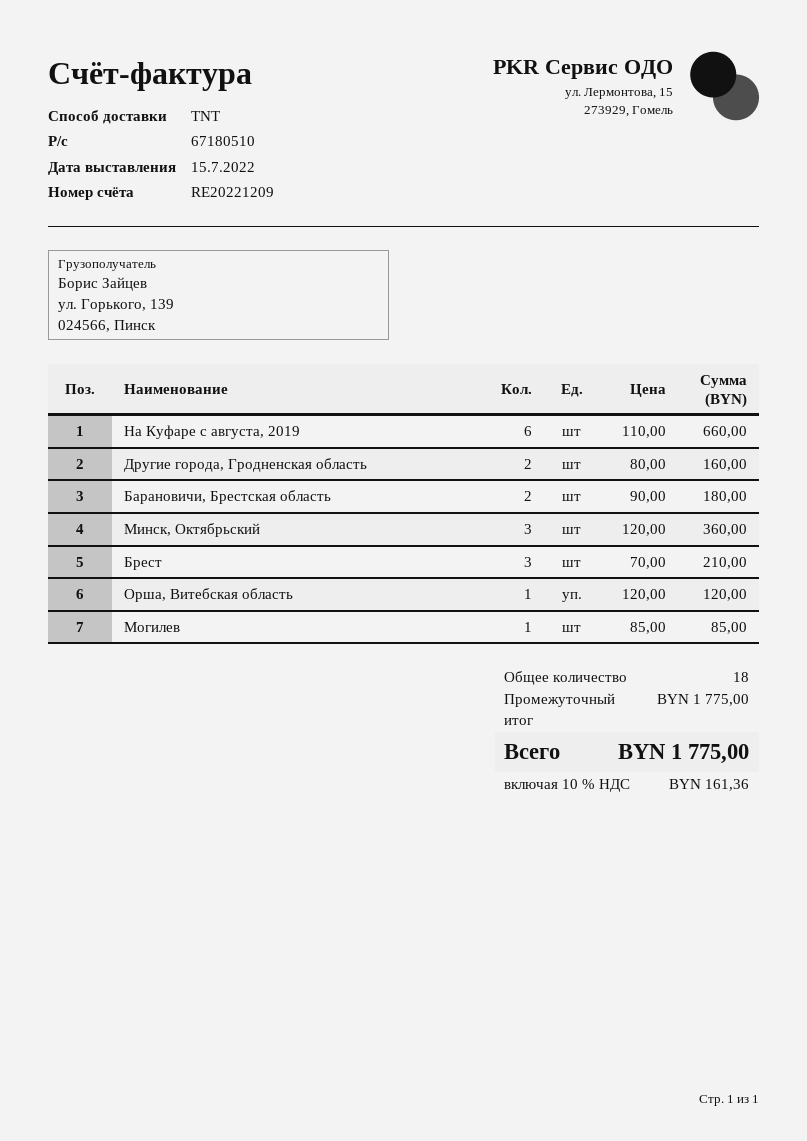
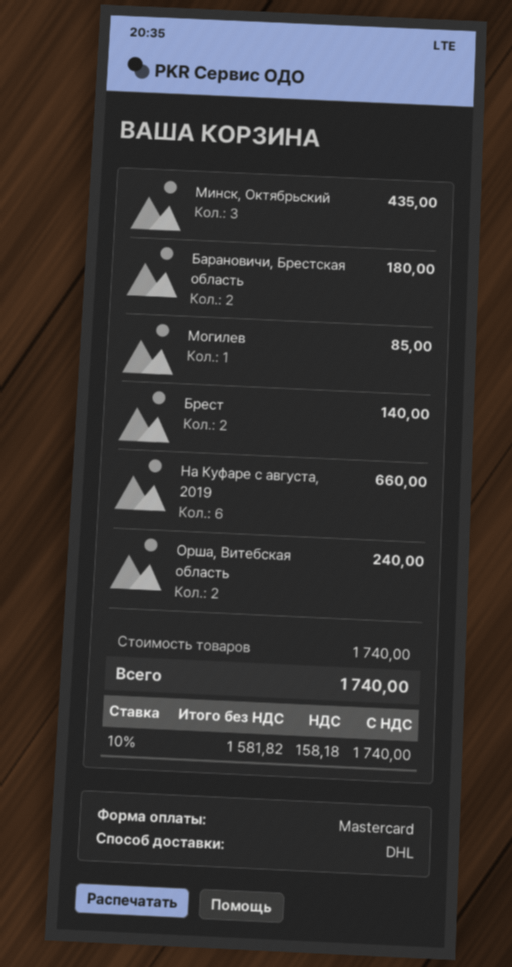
shipping method: TNT -> DHL
Другие города, Гродненская область: 2 for 160.00 -> none
Минск, Октябрьский: 3 for 360.00 -> 3 for 435.00
Брест: 3 for 210.00 -> 2 for 140.00
Орша, Витебская область: 1 for 120.00 -> 2 for 240.00
subtotal: 1775.00 -> 1740.00
tax: 10% = 161.36 -> 10% = 158.18
total: 1775.00 -> 1740.00

